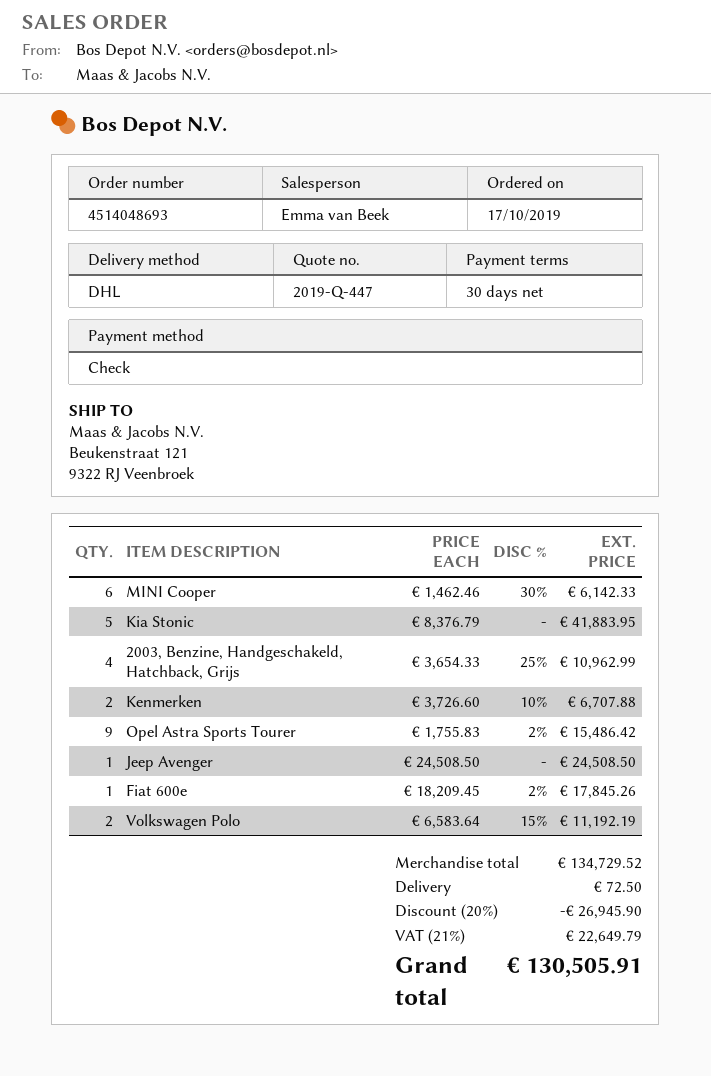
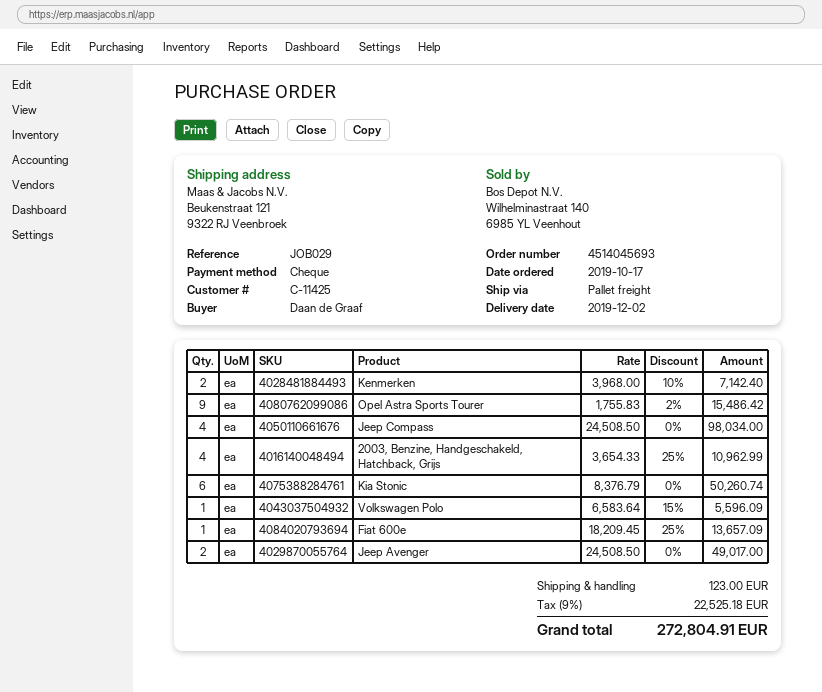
order number: 4514048693 -> 4514045693
shipping method: DHL -> pallet freight
MINI Cooper: 6 x 1462.46 - 30% = 6142.33 -> none
Kia Stonic: 5 x 8376.79 = 41883.95 -> 6 x 8376.79 = 50260.74
Kenmerken: 2 x 3726.60 - 10% = 6707.88 -> 2 x 3968.00 - 10% = 7142.40
Jeep Avenger: 1 x 24508.50 = 24508.50 -> 2 x 24508.50 = 49017.00
Fiat 600e: 1 x 18209.45 - 2% = 17845.26 -> 1 x 18209.45 - 25% = 13657.09
Volkswagen Polo: 2 x 6583.64 - 15% = 11192.19 -> 1 x 6583.64 - 15% = 5596.09
Jeep Compass: none -> 4 x 24508.50 = 98034.00
discount: 20% = 26945.90 -> none
shipping: 72.50 -> 123.00
tax: 21% = 22649.79 -> 9% = 22525.18
total: 130505.91 -> 272804.91

